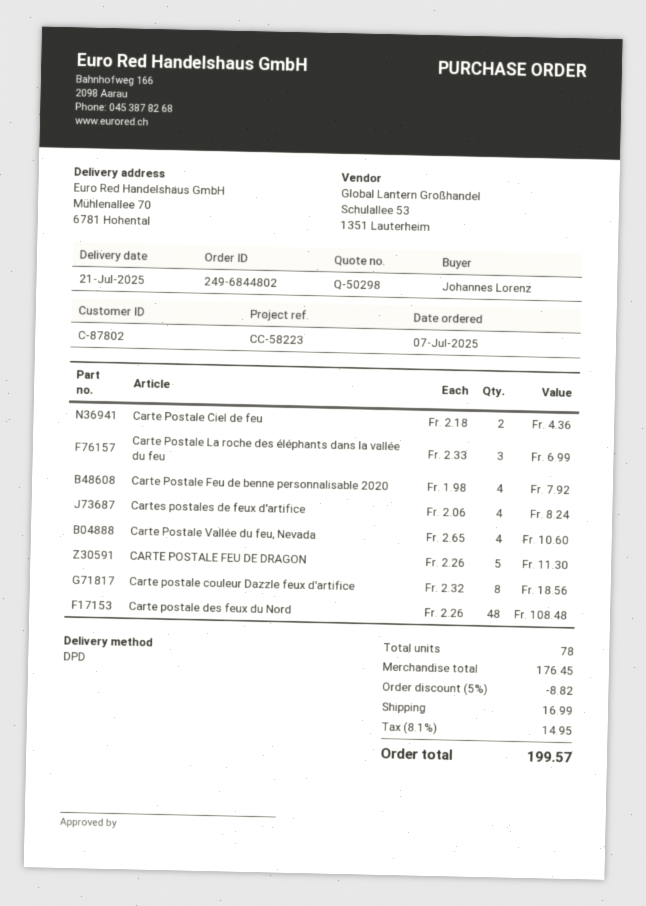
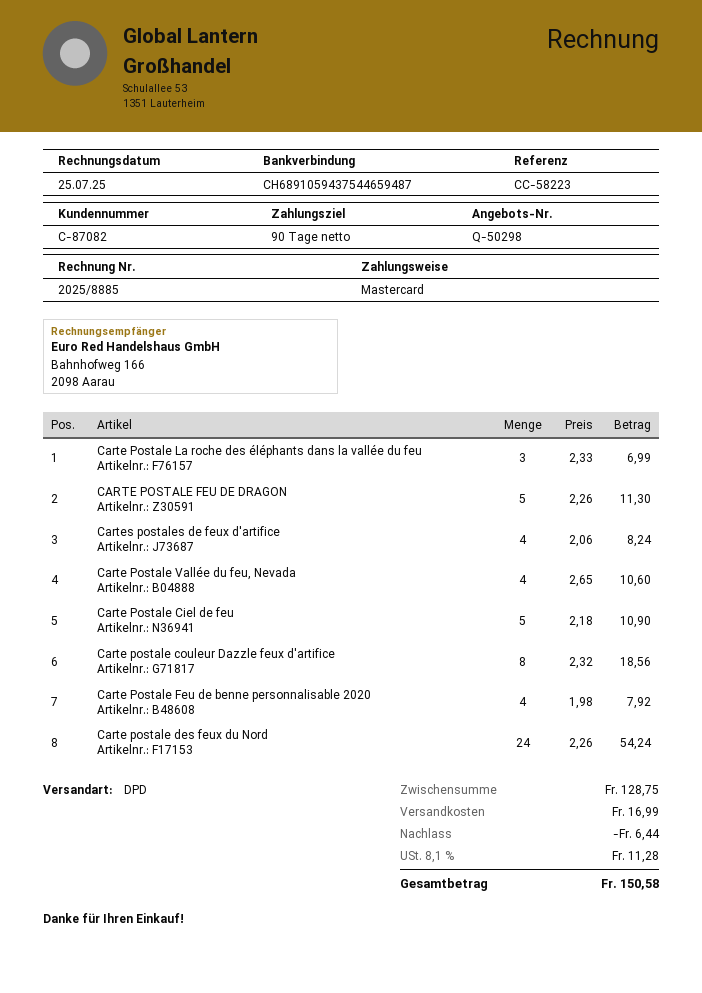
customer number: C-87802 -> C-87082
Carte Postale Ciel de feu: 2 x 2.18 = 4.36 -> 5 x 2.18 = 10.90
Carte postale des feux du Nord: 48 x 2.26 = 108.48 -> 24 x 2.26 = 54.24
subtotal: 176.45 -> 128.75
discount: 8.82 -> 6.44
tax: 8.1% = 14.95 -> 8.1% = 11.28
total: 199.57 -> 150.58

